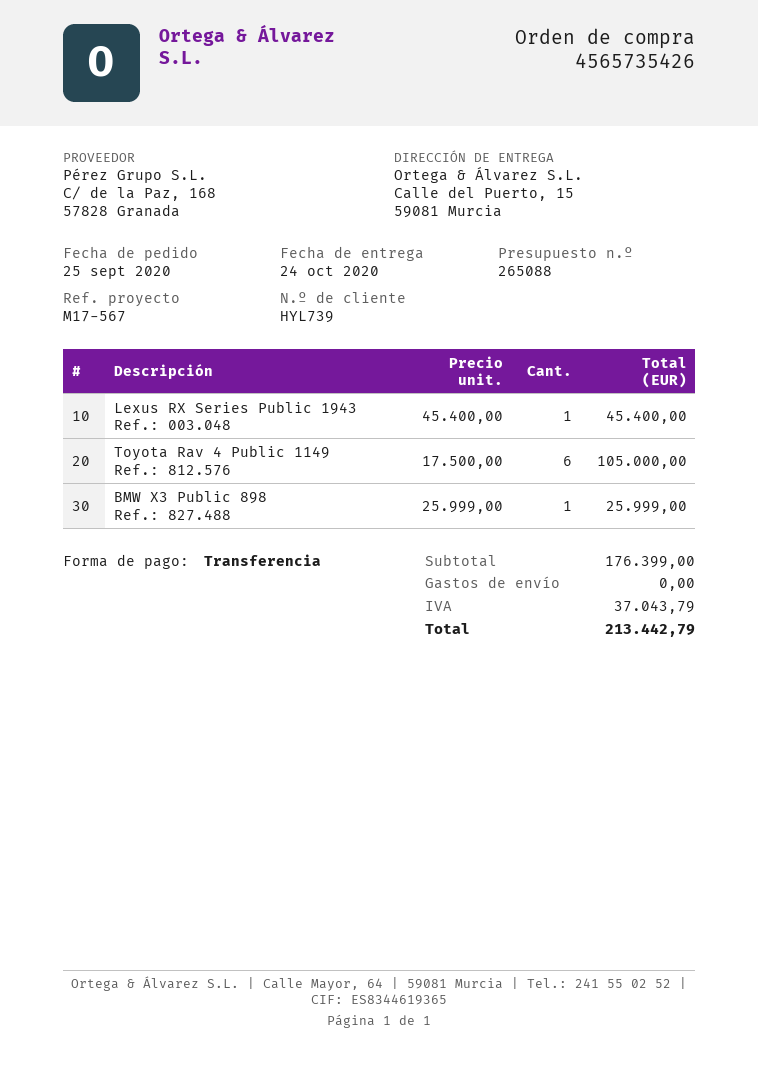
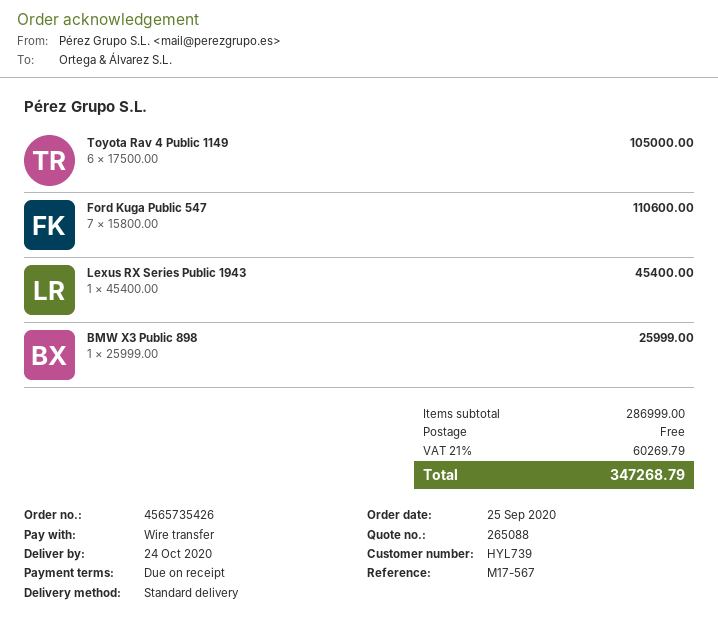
Ford Kuga Public 547: none -> 7 x 15800.00 = 110600.00
subtotal: 176399.00 -> 286999.00
tax: 37043.79 -> 60269.79
total: 213442.79 -> 347268.79

